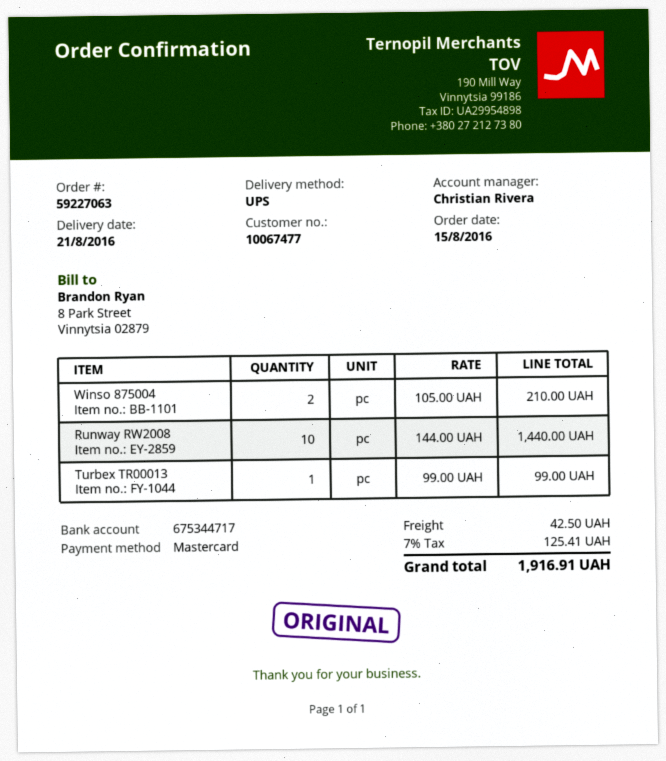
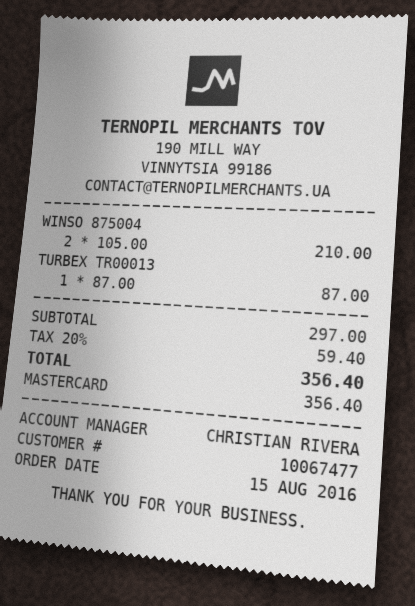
Runway RW2008: 10 x 144.00 = 1440.00 -> none
Turbex TR00013: 1 x 99.00 = 99.00 -> 1 x 87.00 = 87.00
shipping: 42.50 -> none
tax: 7% = 125.41 -> 20% = 59.40
total: 1916.91 -> 356.40

